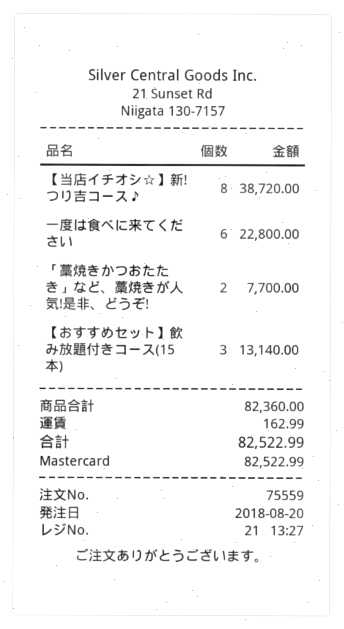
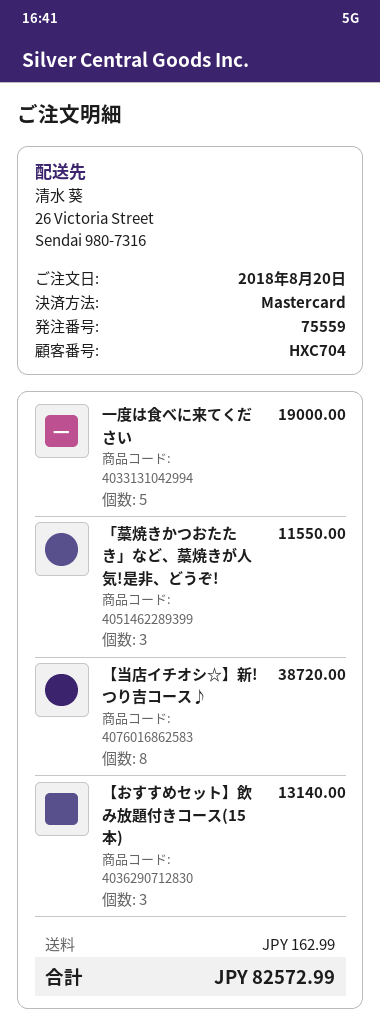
一度は食べに来てください: 6 for 22800.00 -> 5 for 19000.00
「藁焼きかつおたたき」など、藁焼きが人気!是非、どうぞ!: 2 for 7700.00 -> 3 for 11550.00
total: 82522.99 -> 82572.99

